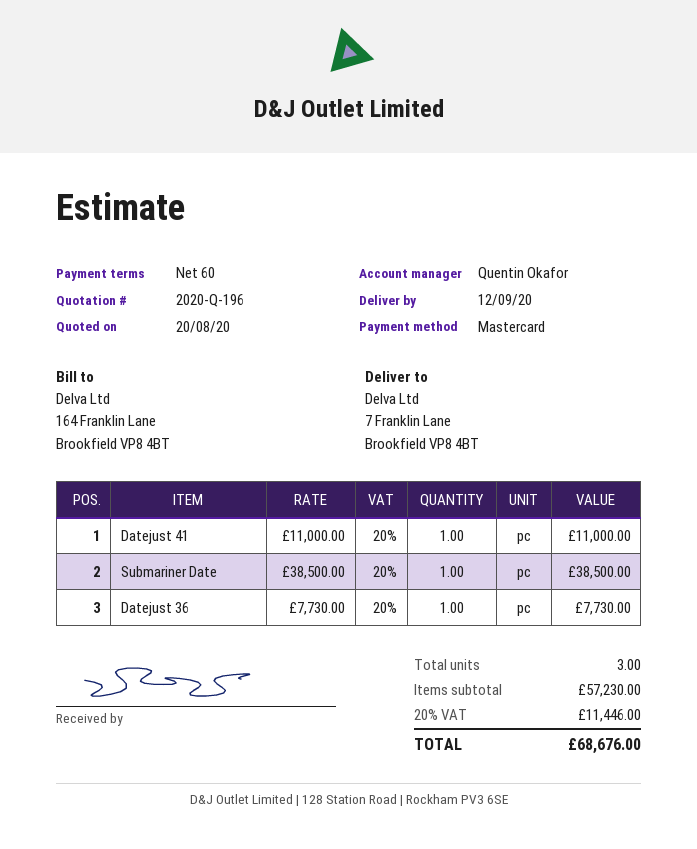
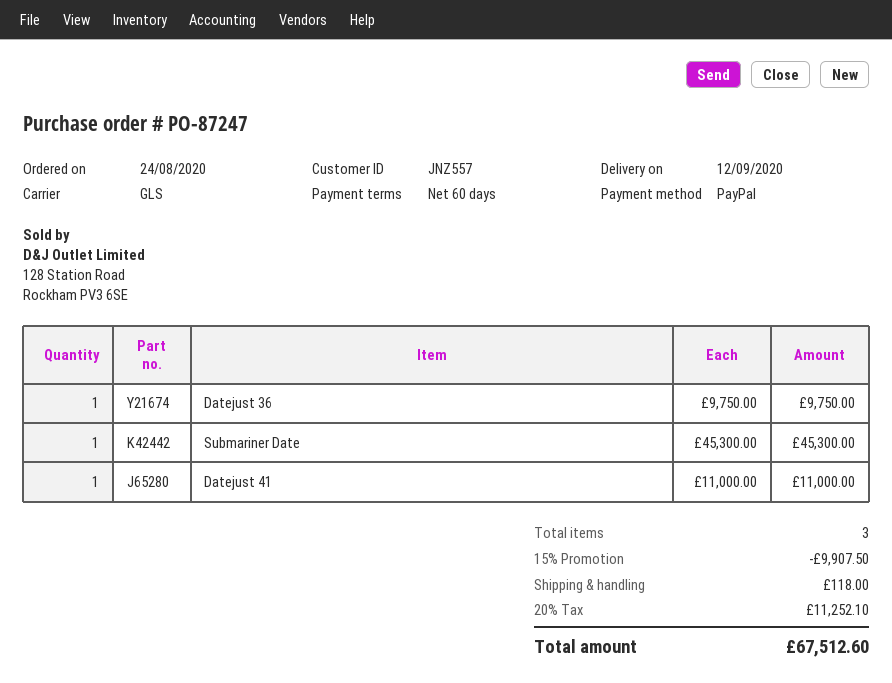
payment method: Mastercard -> PayPal
Submariner Date: 1 x 38500.00 = 38500.00 -> 1 x 45300.00 = 45300.00
Datejust 36: 1 x 7730.00 = 7730.00 -> 1 x 9750.00 = 9750.00
discount: none -> 15% = 9907.50
shipping: none -> 118.00
tax: 20% = 11446.00 -> 20% = 11252.10
total: 68676.00 -> 67512.60

